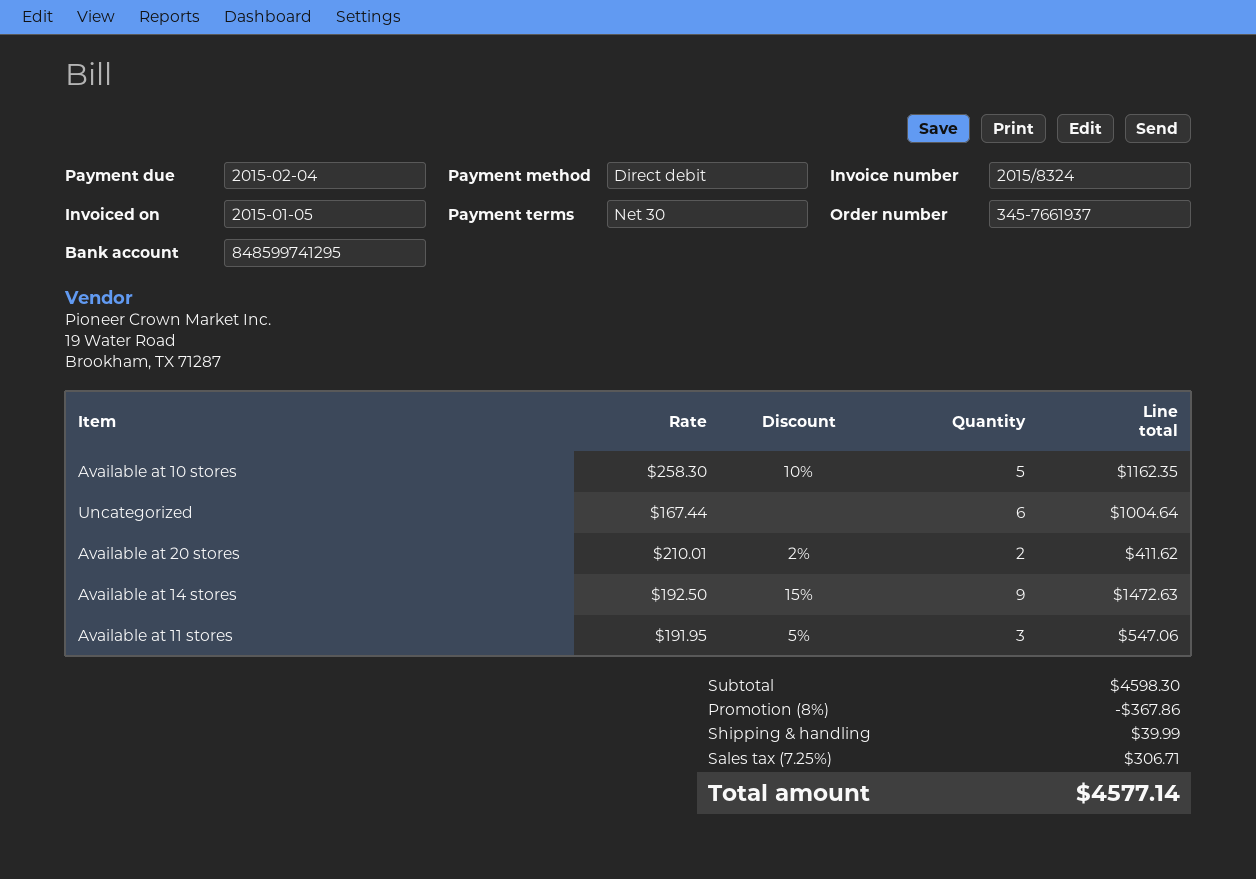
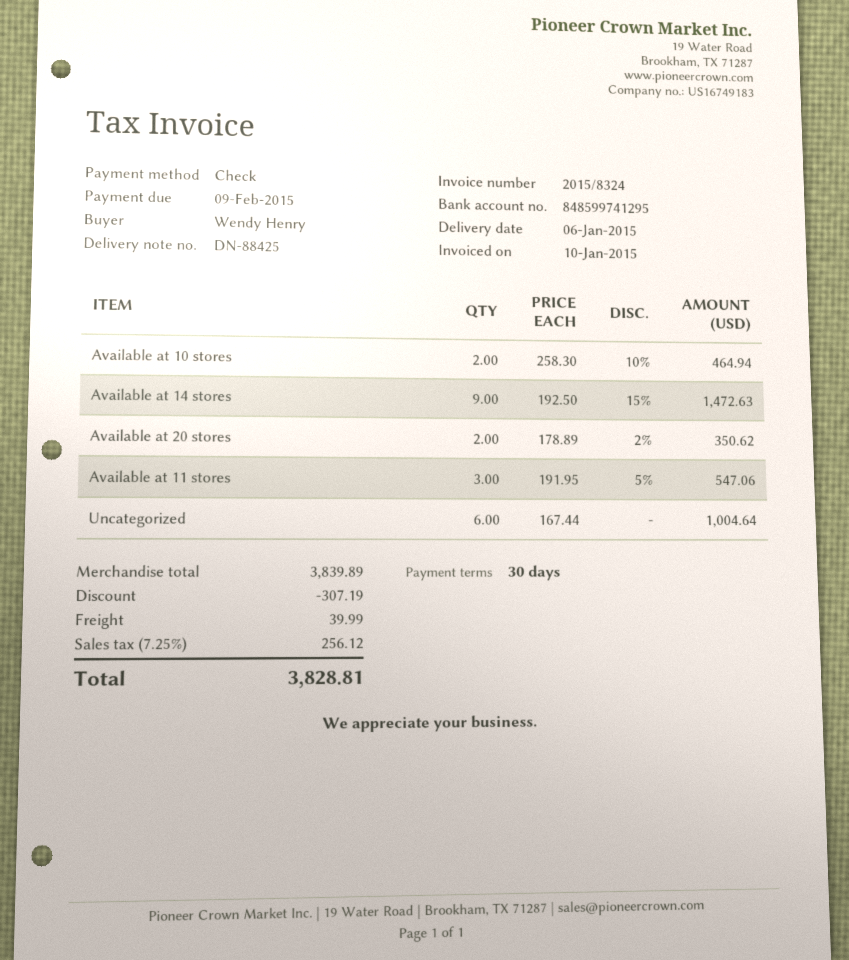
invoice date: 2015-01-05 -> 2015-01-10
due date: 2015-02-04 -> 2015-02-09
payment method: direct debit -> cheque
Available at 10 stores: 5 x 258.30 - 10% = 1162.35 -> 2 x 258.30 - 10% = 464.94
Available at 20 stores: 2 x 210.01 - 2% = 411.62 -> 2 x 178.89 - 2% = 350.62
subtotal: 4598.30 -> 3839.89
discount: 367.86 -> 307.19
tax: 7.25% = 306.71 -> 7.25% = 256.12
total: 4577.14 -> 3828.81

